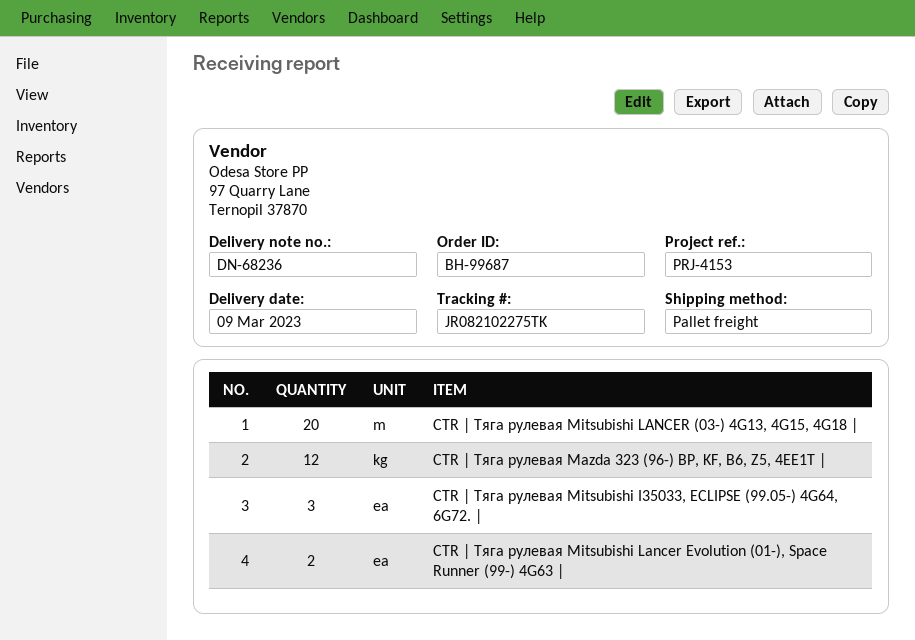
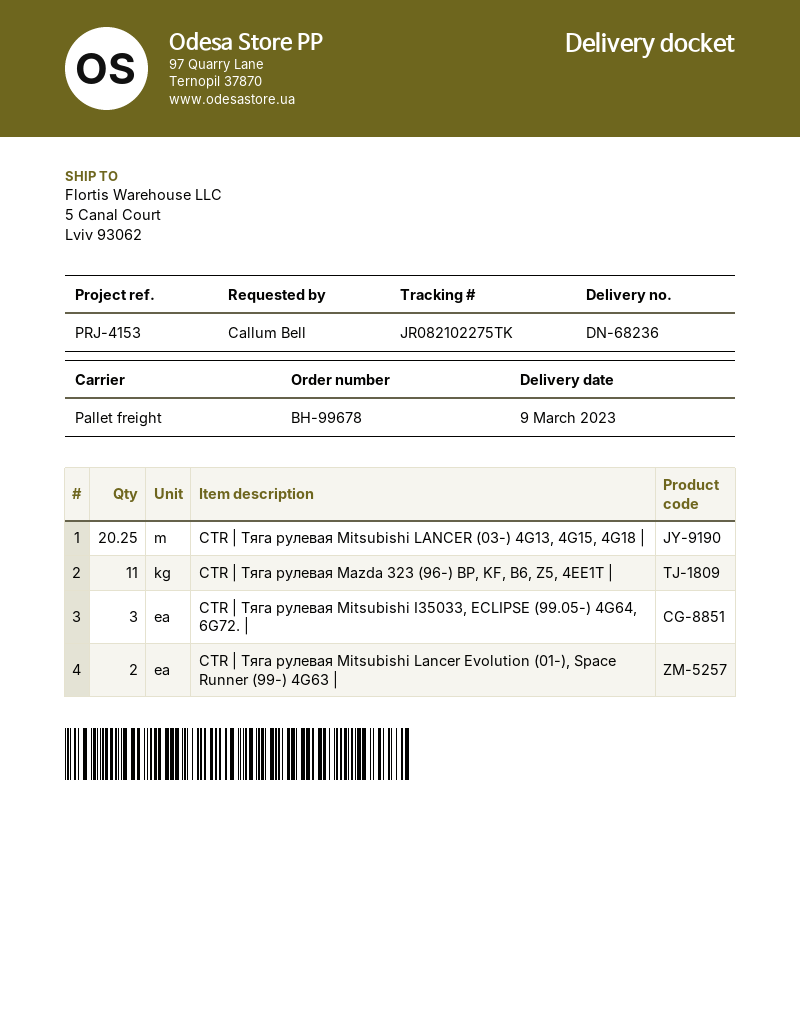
order number: BH-99687 -> BH-99678
CTR | Тяга рулевая Mitsubishi LANCER (03-) 4G13, 4G15, 4G18 |: 20 -> 20.25
CTR | Тяга рулевая Mazda 323 (96-) BP, KF, B6, Z5, 4EE1T |: 12 -> 11

